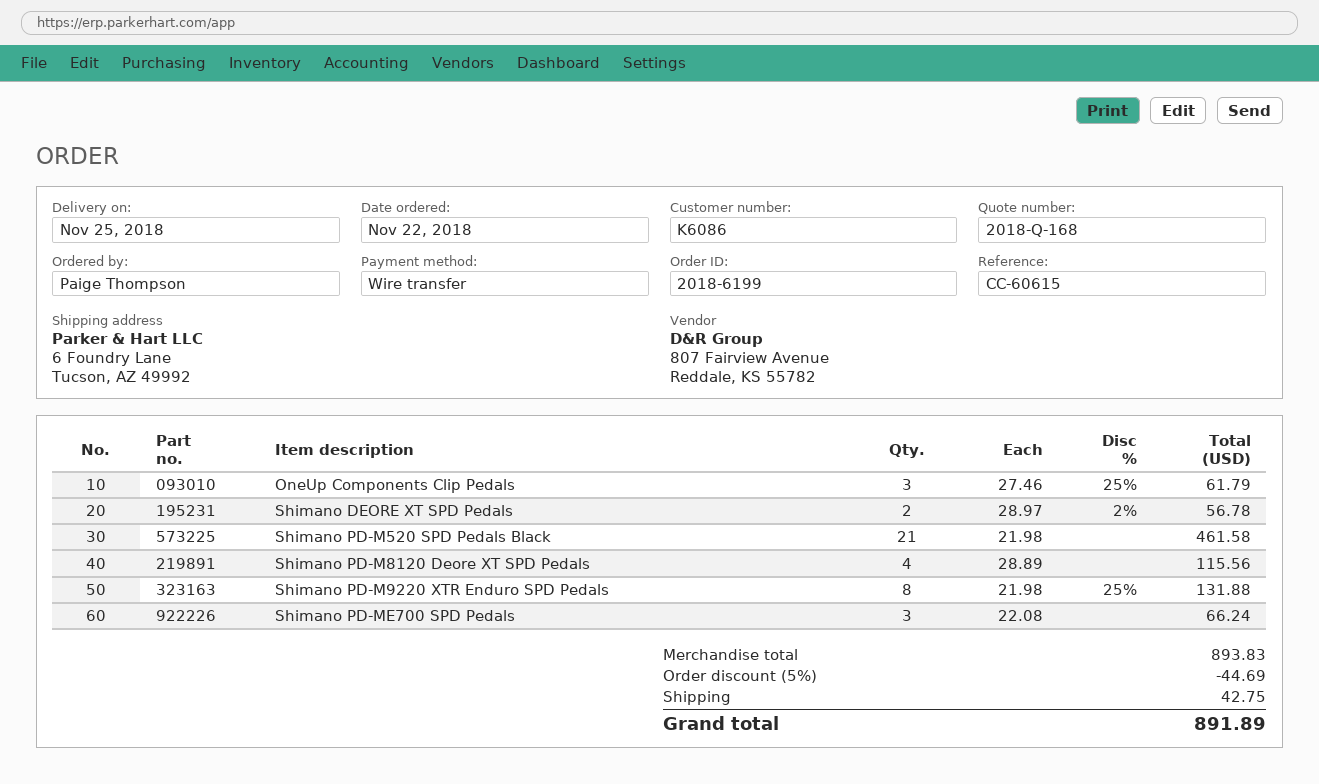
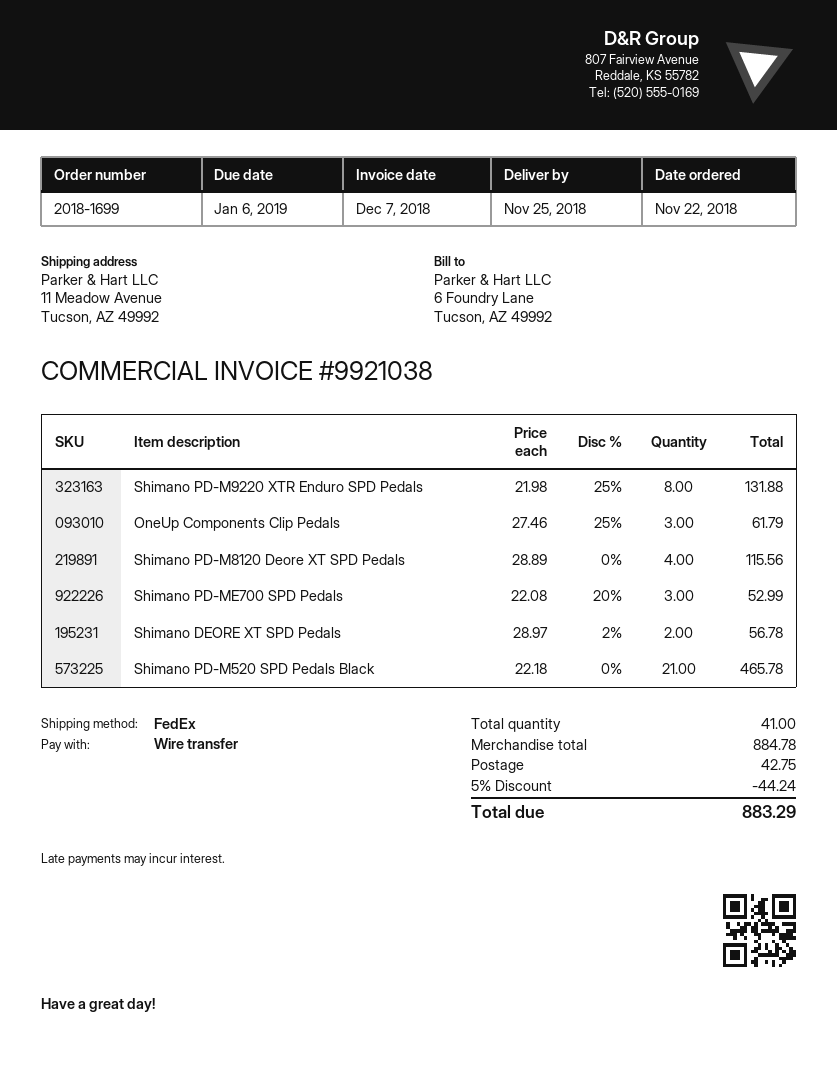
order number: 2018-6199 -> 2018-1699
ship to: 6 Foundry Lane, Tucson, AZ 49992 -> 11 Meadow Avenue, Tucson, AZ 49992
Shimano PD-M520 SPD Pedals Black: 21 x 21.98 = 461.58 -> 21 x 22.18 = 465.78
Shimano PD-ME700 SPD Pedals: 3 x 22.08 = 66.24 -> 3 x 22.08 - 20% = 52.99
subtotal: 893.83 -> 884.78
discount: 5% = 44.69 -> 5% = 44.24
total: 891.89 -> 883.29

